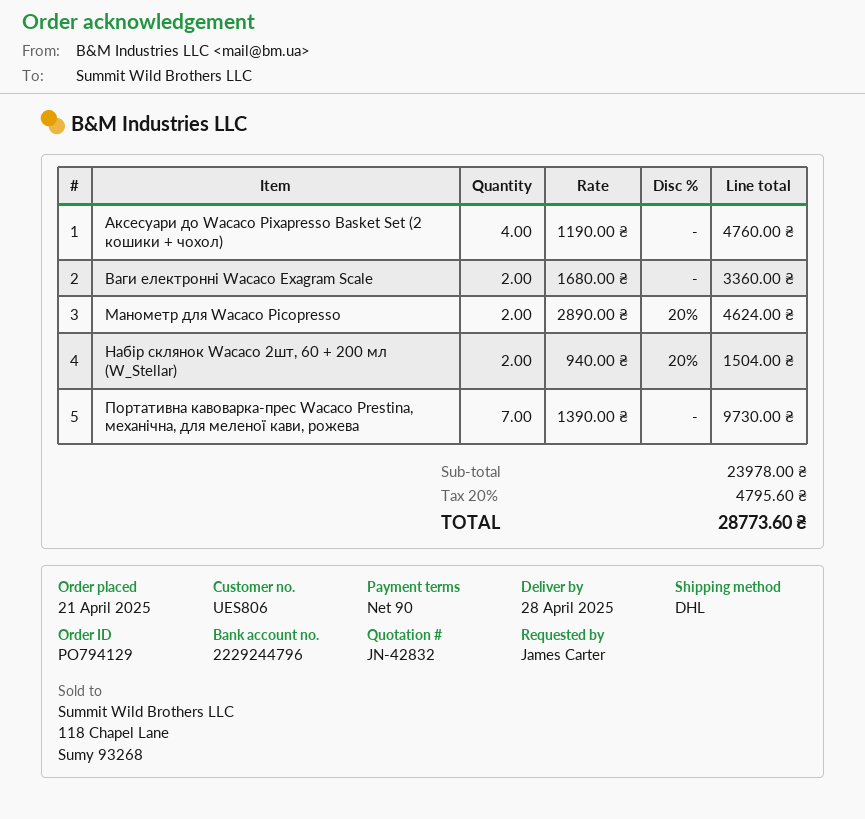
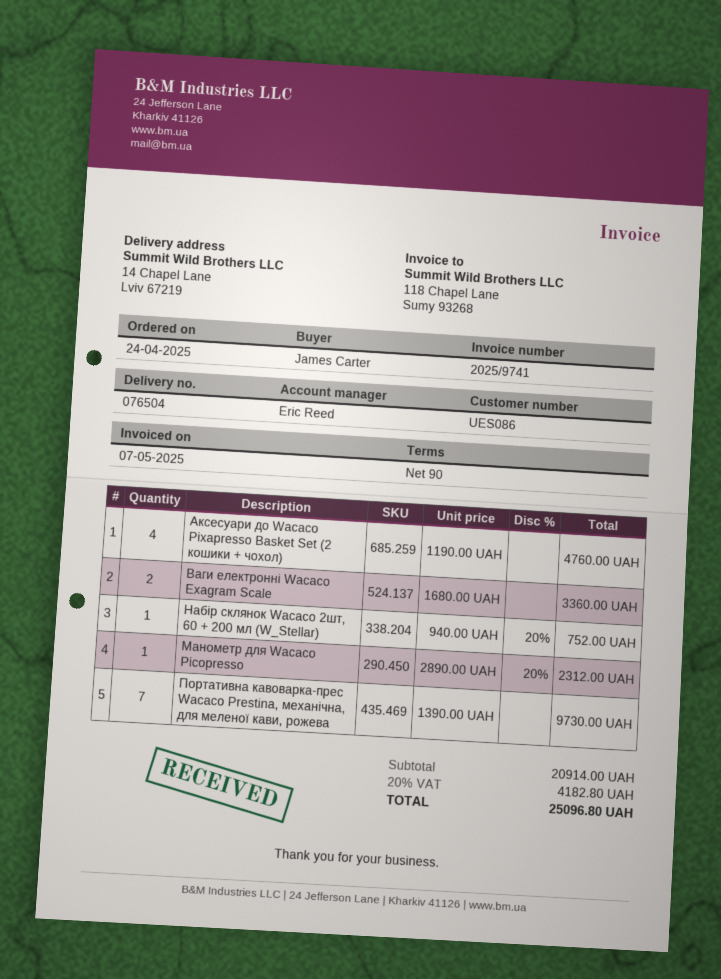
order date: 2025-04-21 -> 2025-04-24
customer number: UES806 -> UES086
Манометр для Wacaco Picopresso: 2 x 2890.00 - 20% = 4624.00 -> 1 x 2890.00 - 20% = 2312.00
Набір склянок Wacaco 2шт, 60 + 200 мл (W_Stellar): 2 x 940.00 - 20% = 1504.00 -> 1 x 940.00 - 20% = 752.00
subtotal: 23978.00 -> 20914.00
tax: 20% = 4795.60 -> 20% = 4182.80
total: 28773.60 -> 25096.80

